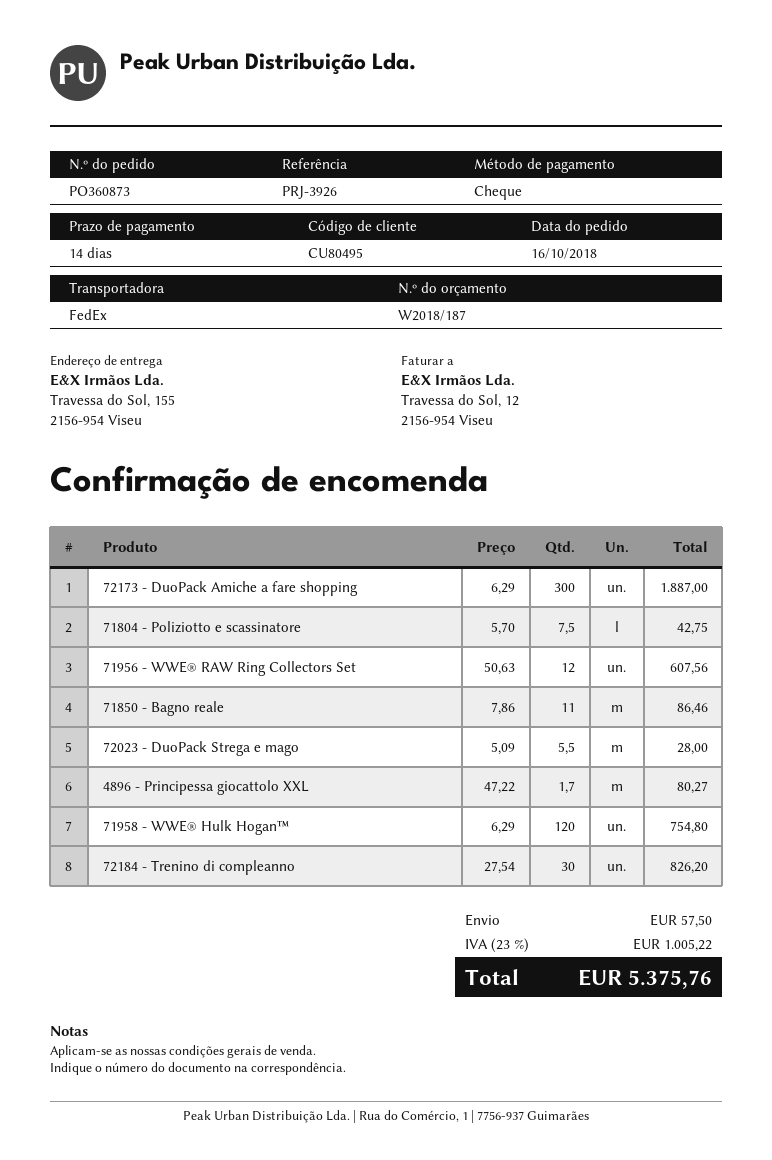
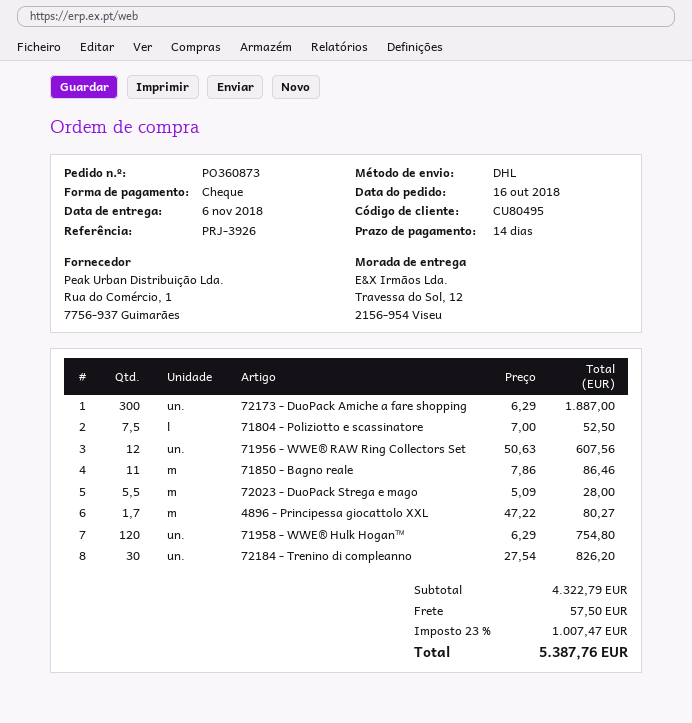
shipping method: FedEx -> DHL
ship to: Travessa do Sol, 155, 2156-954 Viseu -> Travessa do Sol, 12, 2156-954 Viseu
71804 - Poliziotto e scassinatore: 7.5 x 5.70 = 42.75 -> 7.5 x 7.00 = 52.50
tax: 23% = 1005.22 -> 23% = 1007.47
total: 5375.76 -> 5387.76

